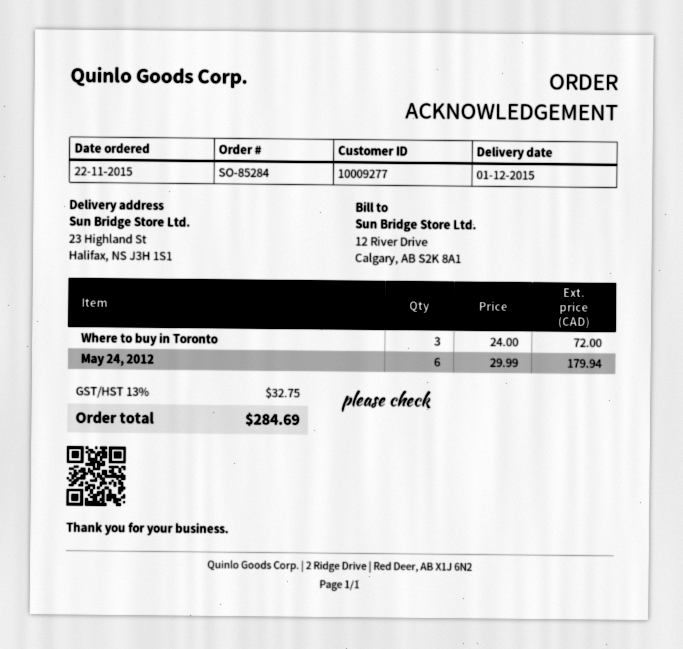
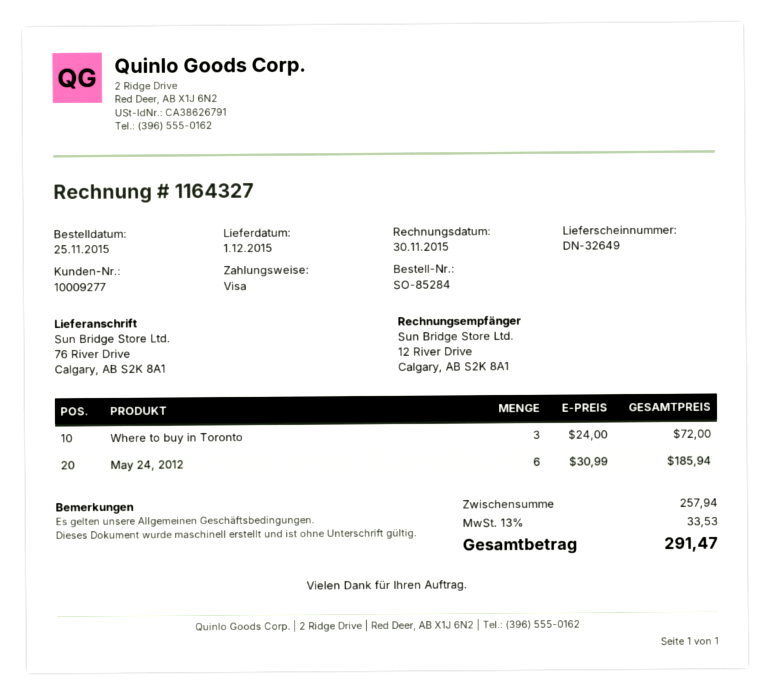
order date: 2015-11-22 -> 2015-11-25
ship to: 23 Highland St, Halifax, NS J3H 1S1 -> 76 River Drive, Calgary, AB S2K 8A1
May 24, 2012: 6 x 29.99 = 179.94 -> 6 x 30.99 = 185.94
tax: 13% = 32.75 -> 13% = 33.53
total: 284.69 -> 291.47

